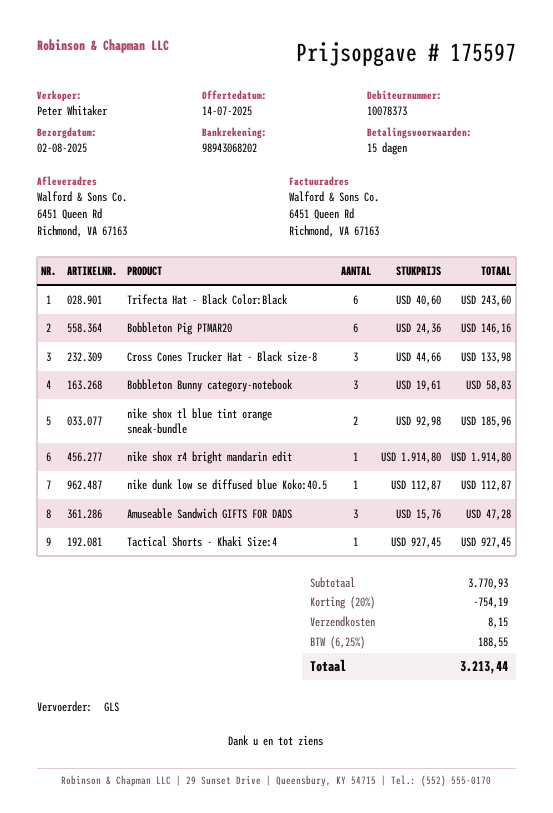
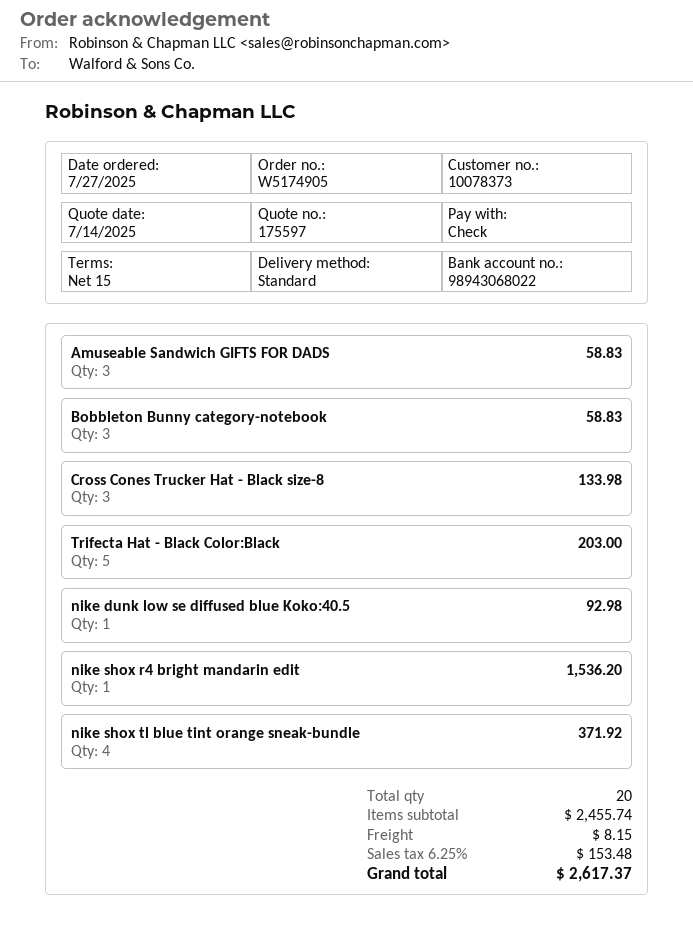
bank account: 98943068202 -> 98943068022
shipping method: GLS -> standard
Trifecta Hat - Black Color:Black: 6 for 243.60 -> 5 for 203.00
Bobbleton Pig PTMAR20: 6 for 146.16 -> none
nike shox tl blue tint orange sneak-bundle: 2 for 185.96 -> 4 for 371.92
nike shox r4 bright mandarin edit: 1 for 1914.80 -> 1 for 1536.20
nike dunk low se diffused blue Koko:40.5: 1 for 112.87 -> 1 for 92.98
Amuseable Sandwich GIFTS FOR DADS: 3 for 47.28 -> 3 for 58.83
Tactical Shorts - Khaki Size:4: 1 for 927.45 -> none
subtotal: 3770.93 -> 2455.74
discount: 20% = 754.19 -> none
tax: 6.25% = 188.55 -> 6.25% = 153.48
total: 3213.44 -> 2617.37

